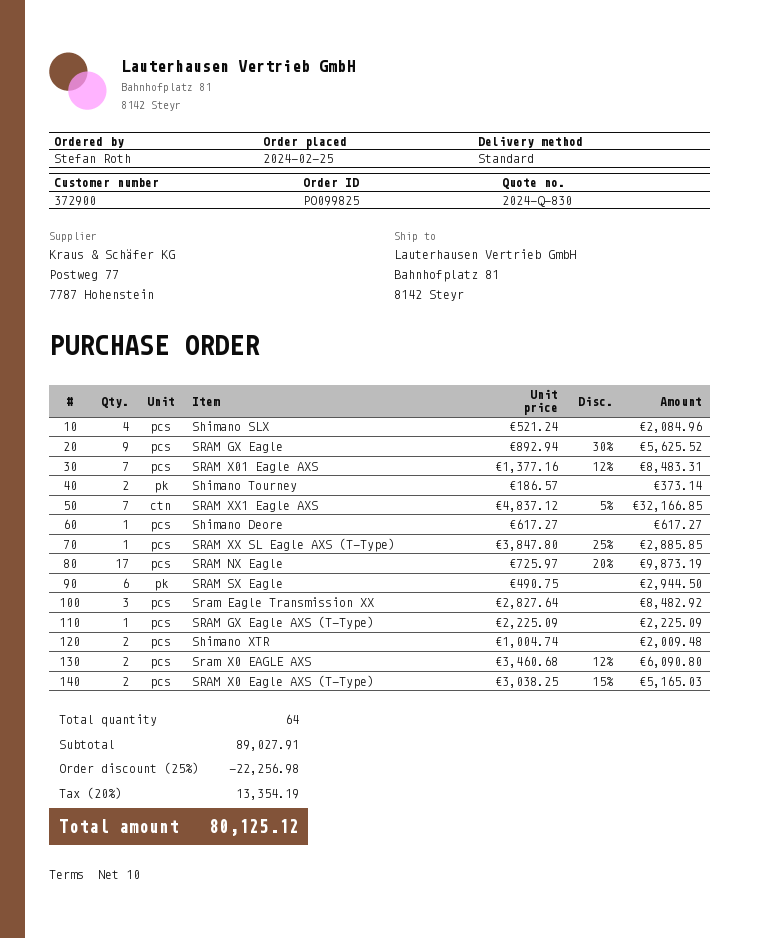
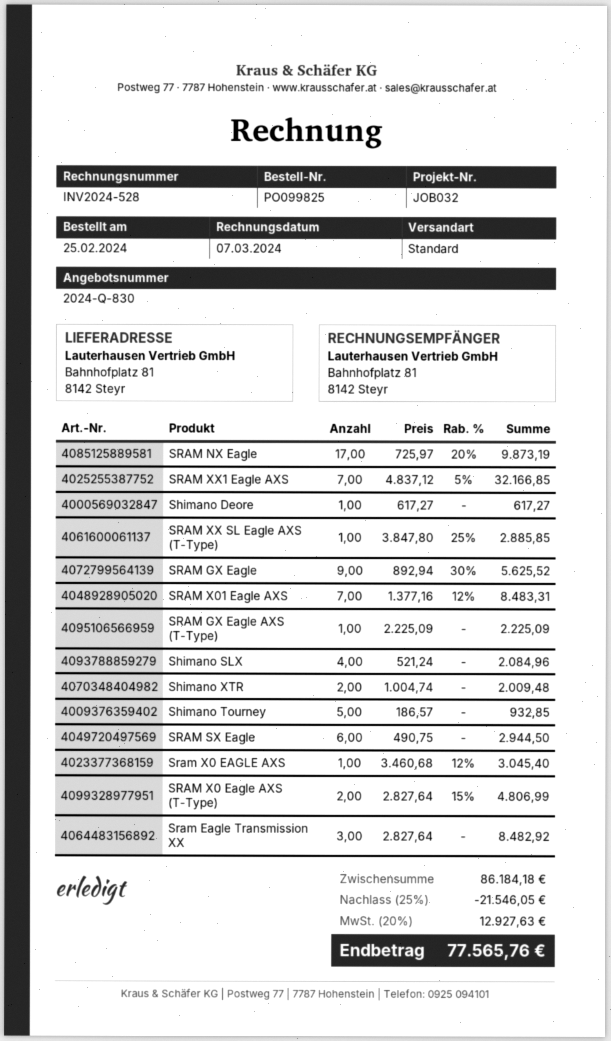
Shimano Tourney: 2 x 186.57 = 373.14 -> 5 x 186.57 = 932.85
Sram X0 EAGLE AXS: 2 x 3460.68 - 12% = 6090.80 -> 1 x 3460.68 - 12% = 3045.40
SRAM X0 Eagle AXS (T-Type): 2 x 3038.25 - 15% = 5165.03 -> 2 x 2827.64 - 15% = 4806.99
subtotal: 89027.91 -> 86184.18
discount: 25% = 22256.98 -> 25% = 21546.05
tax: 20% = 13354.19 -> 20% = 12927.63
total: 80125.12 -> 77565.76

